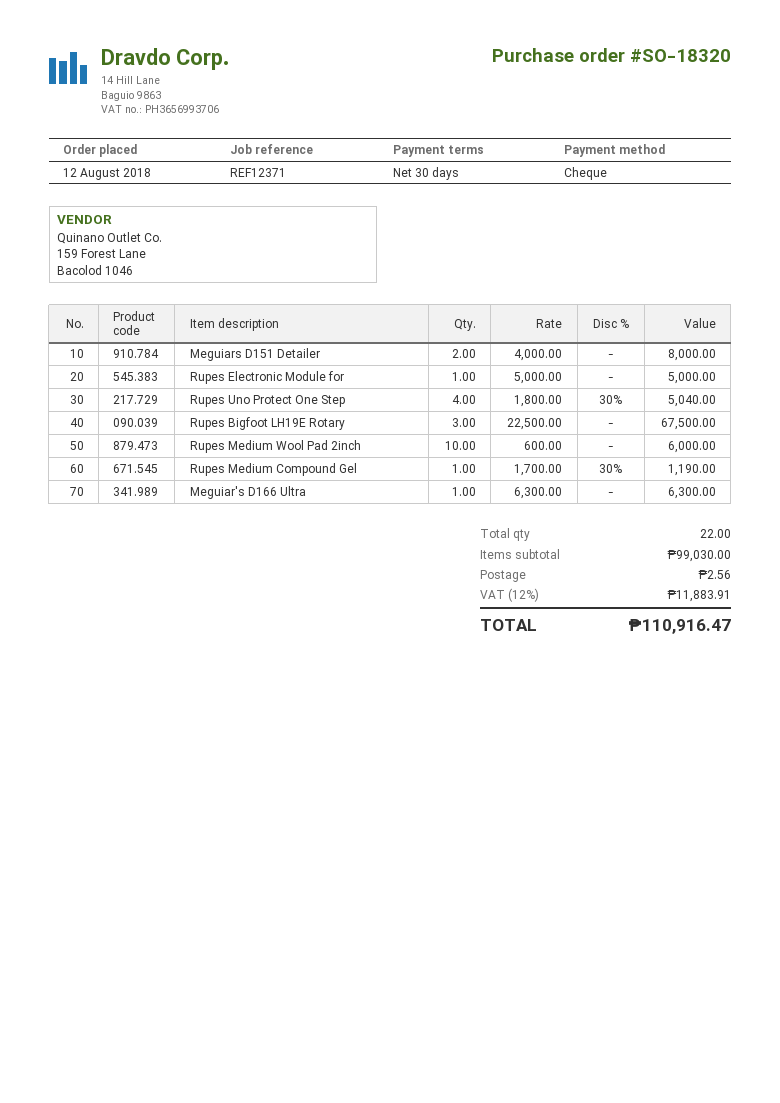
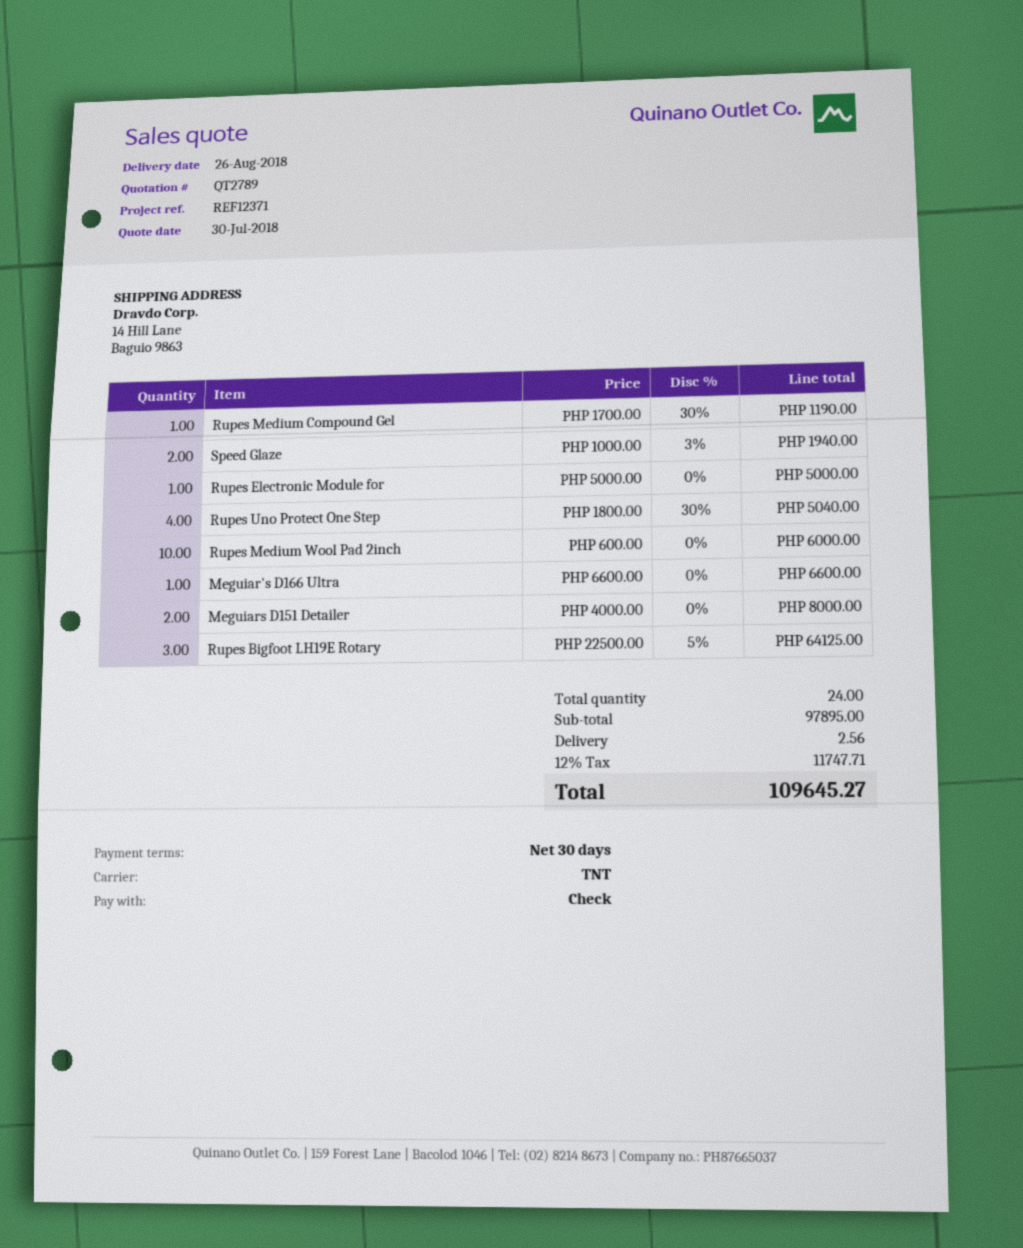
Rupes Bigfoot LH19E Rotary: 3 x 22500.00 = 67500.00 -> 3 x 22500.00 - 5% = 64125.00
Meguiar's D166 Ultra: 1 x 6300.00 = 6300.00 -> 1 x 6600.00 = 6600.00
Speed Glaze: none -> 2 x 1000.00 - 3% = 1940.00
total quantity: 22 -> 24
subtotal: 99030.00 -> 97895.00
tax: 12% = 11883.91 -> 12% = 11747.71
total: 110916.47 -> 109645.27

